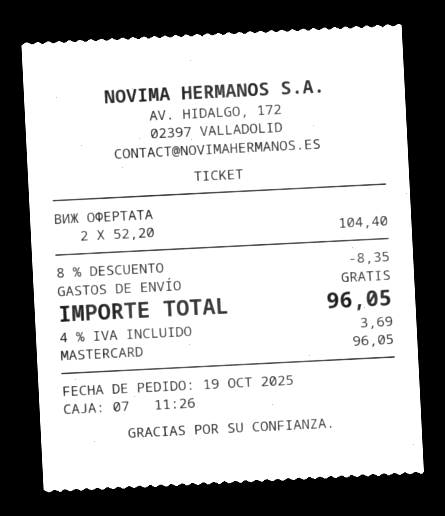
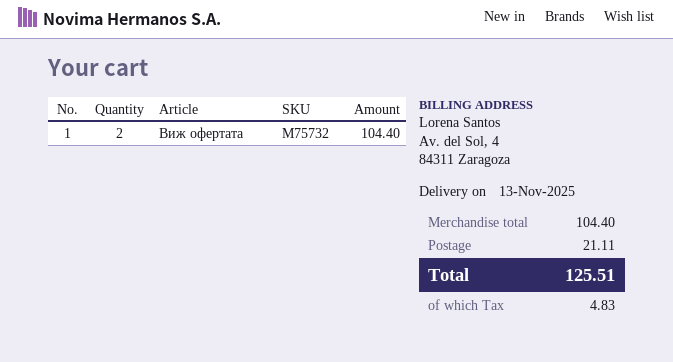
discount: 8% = 8.35 -> none
shipping: 0.00 -> 21.11
tax: 3.69 -> 4.83
total: 96.05 -> 125.51

